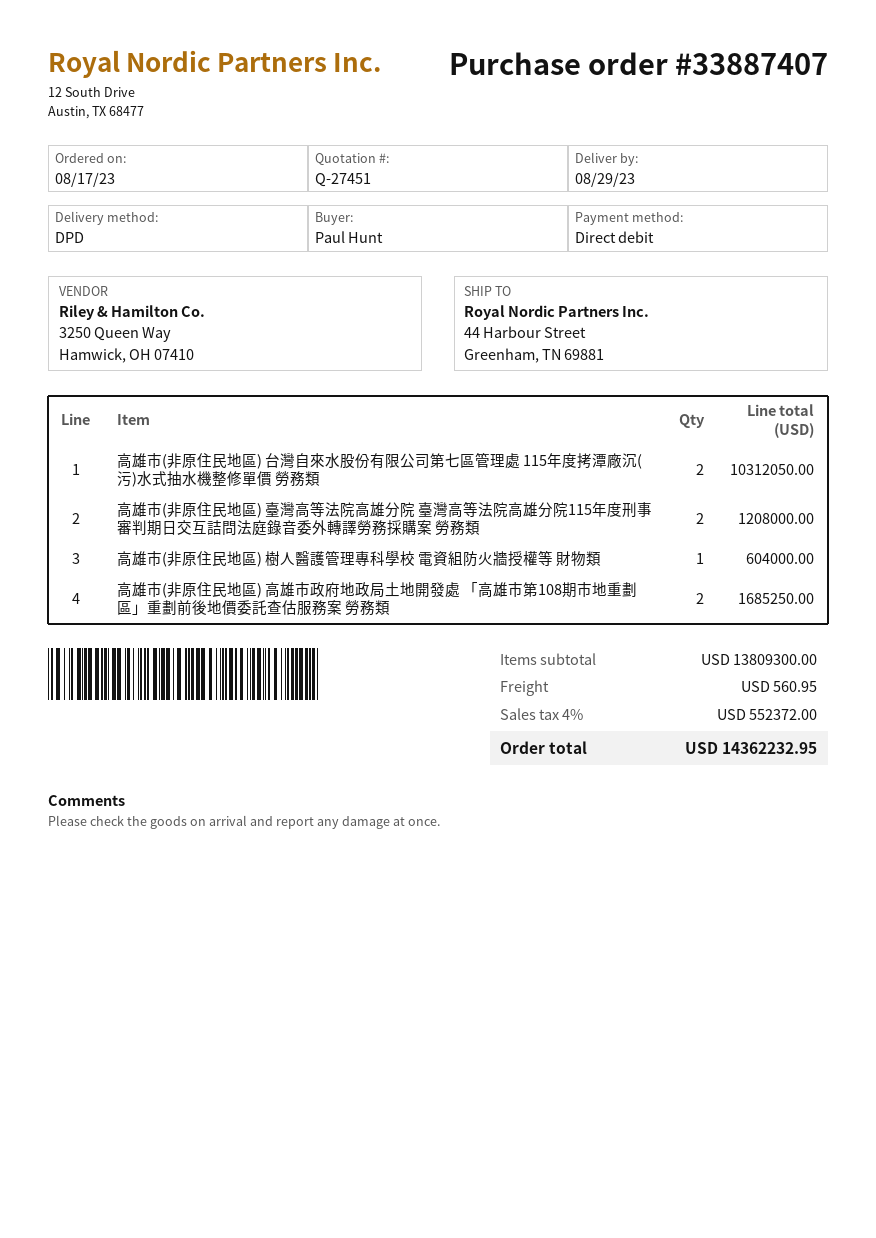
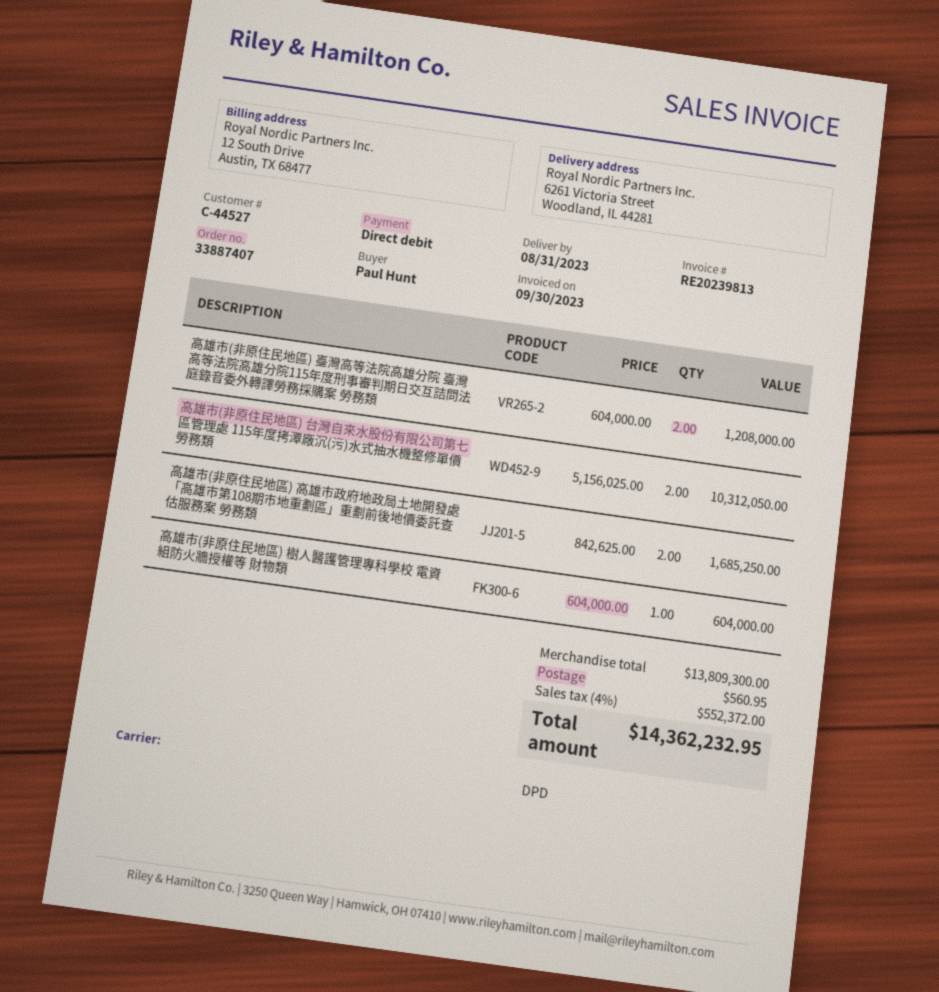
delivery date: 2023-08-29 -> 2023-08-31
ship to: 44 Harbour Street, Greenham, TN 69881 -> 6261 Victoria Street, Woodland, IL 44281

